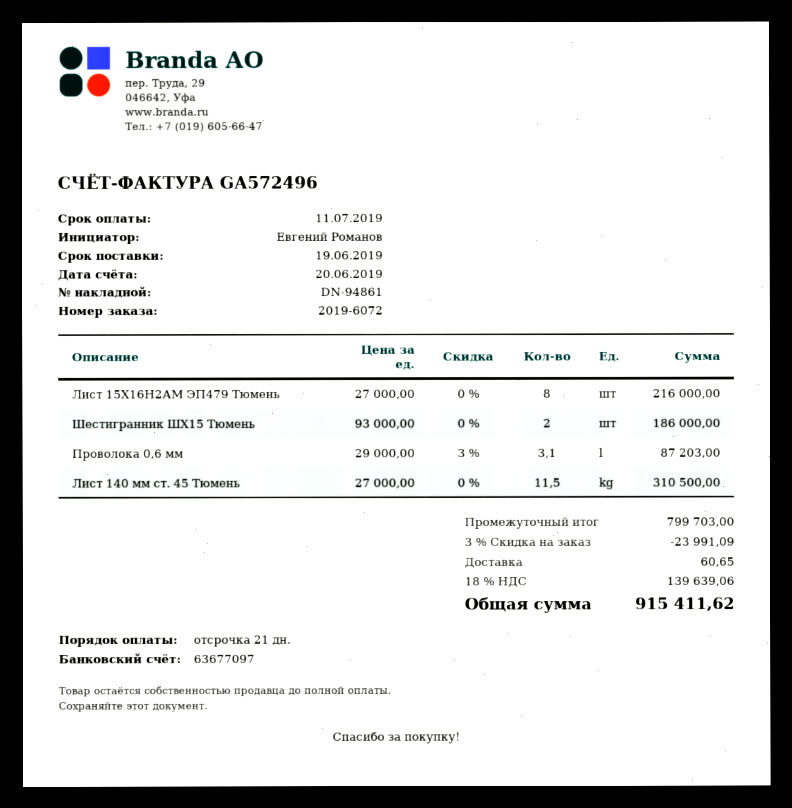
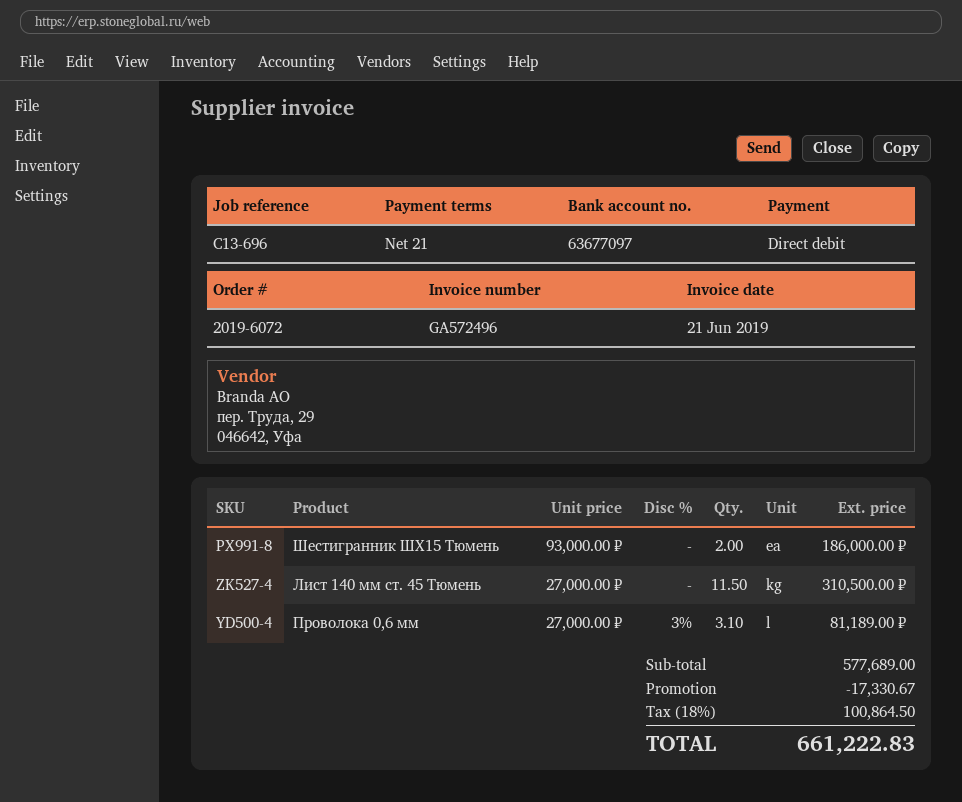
invoice date: 2019-06-20 -> 2019-06-21
Лист 15Х16Н2АМ ЭП479 Тюмень: 8 x 27000.00 = 216000.00 -> none
Проволока 0,6 мм: 3.1 x 29000.00 - 3% = 87203.00 -> 3.1 x 27000.00 - 3% = 81189.00
subtotal: 799703.00 -> 577689.00
discount: 23991.09 -> 17330.67
shipping: 60.65 -> none
tax: 18% = 139639.06 -> 18% = 100864.50
total: 915411.62 -> 661222.83

